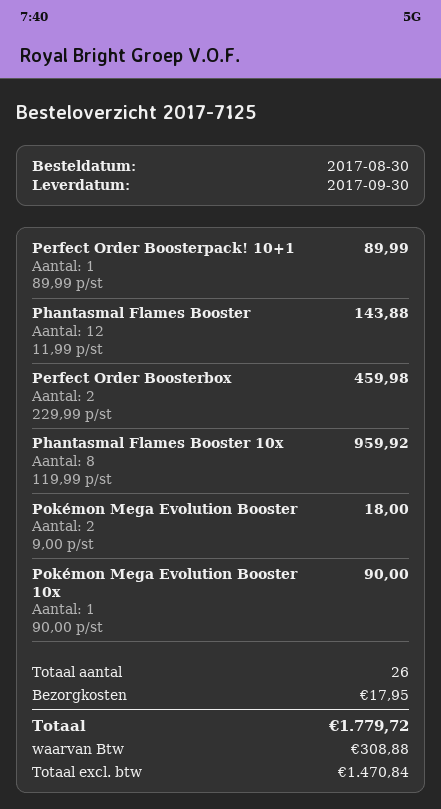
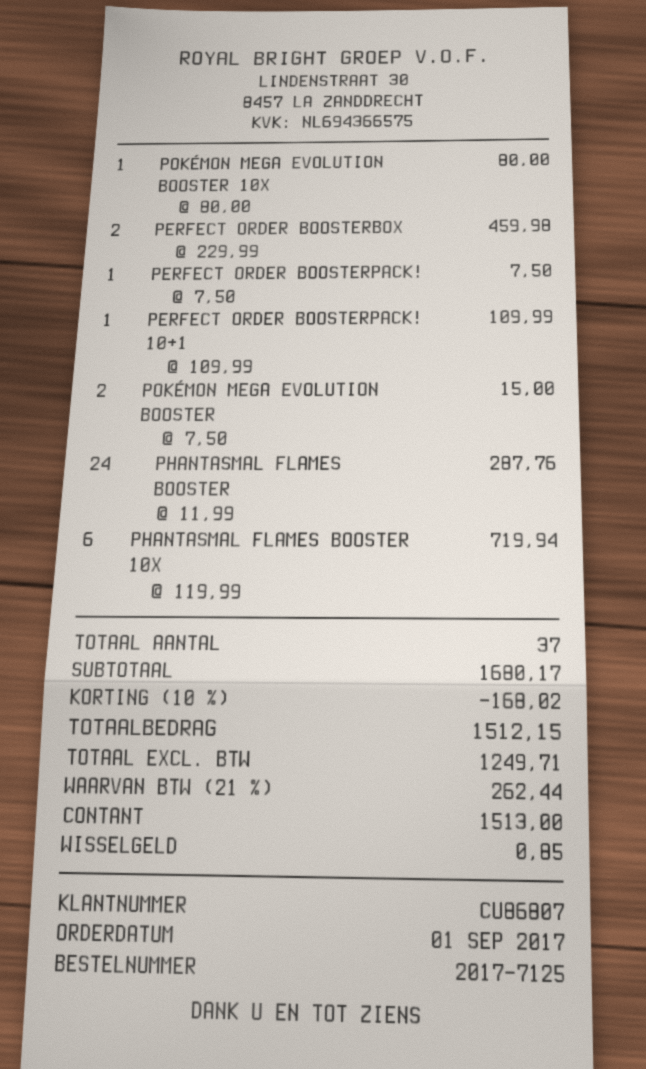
order date: 2017-08-30 -> 2017-09-01
Perfect Order Boosterpack! 10+1: 1 x 89.99 = 89.99 -> 1 x 109.99 = 109.99
Phantasmal Flames Booster: 12 x 11.99 = 143.88 -> 24 x 11.99 = 287.76
Phantasmal Flames Booster 10x: 8 x 119.99 = 959.92 -> 6 x 119.99 = 719.94
Pokémon Mega Evolution Booster: 2 x 9.00 = 18.00 -> 2 x 7.50 = 15.00
Pokémon Mega Evolution Booster 10x: 1 x 90.00 = 90.00 -> 1 x 80.00 = 80.00
PERFECT ORDER BOOSTERPACK!: none -> 1 x 7.50 = 7.50
total quantity: 26 -> 37
discount: none -> 10% = 168.02
shipping: 17.95 -> none
net: 1470.84 -> 1249.71
tax: 308.88 -> 262.44
total: 1779.72 -> 1512.15

